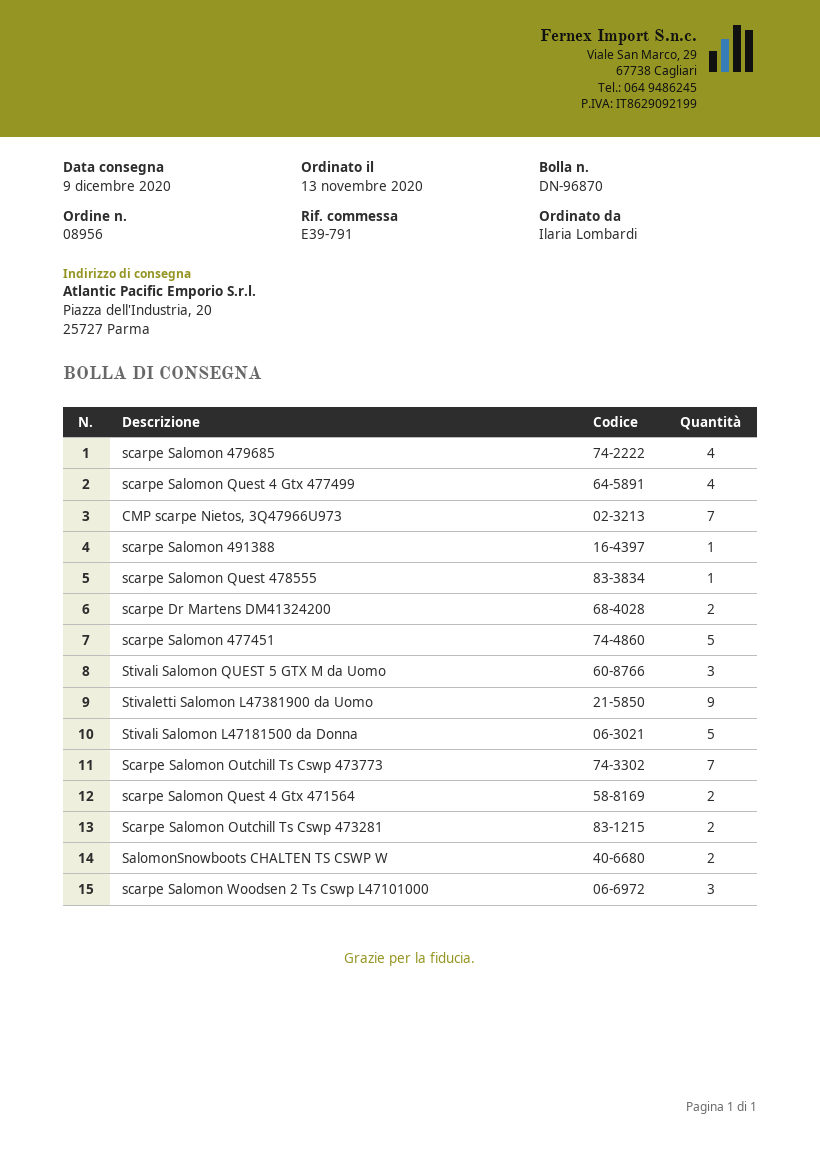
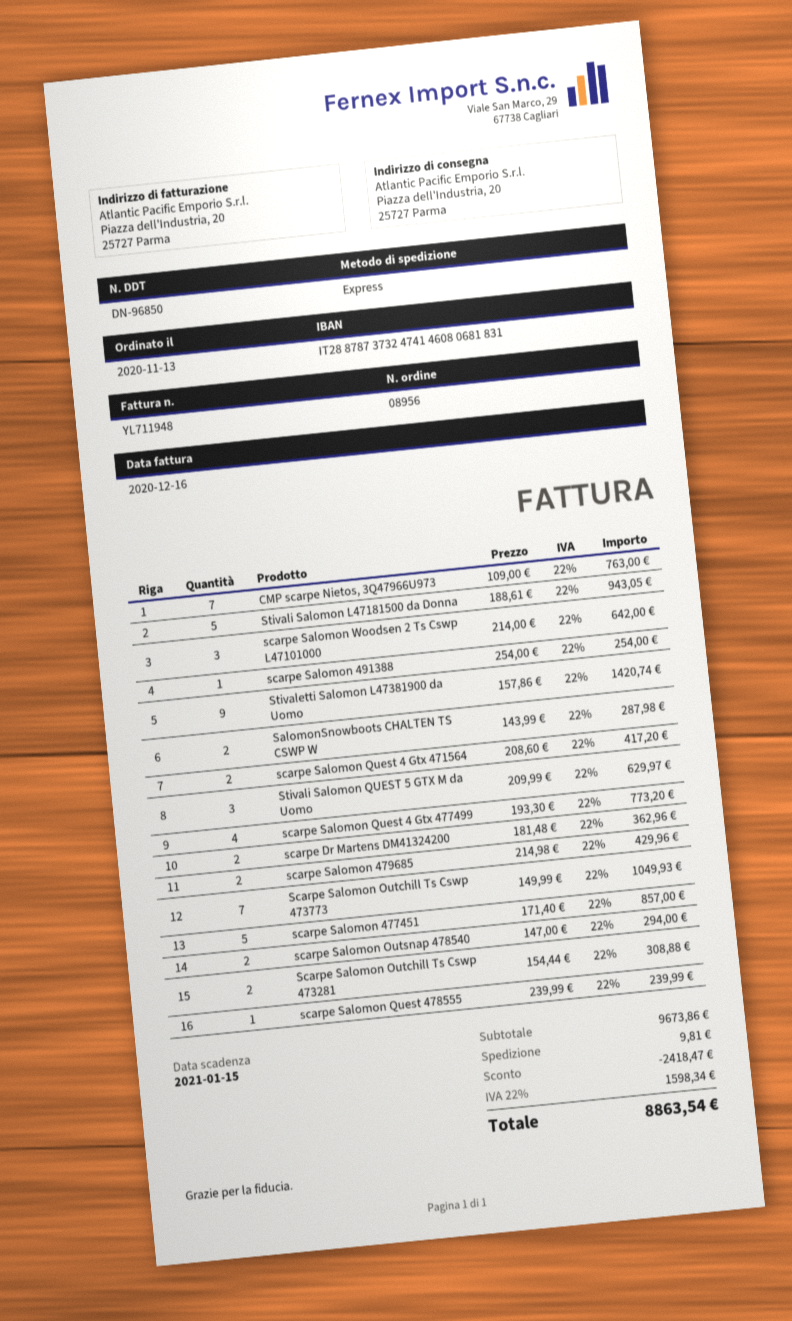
delivery note number: DN-96870 -> DN-96850
scarpe Salomon 479685: 4 -> 2
scarpe Salomon Outsnap 478540: none -> 2

